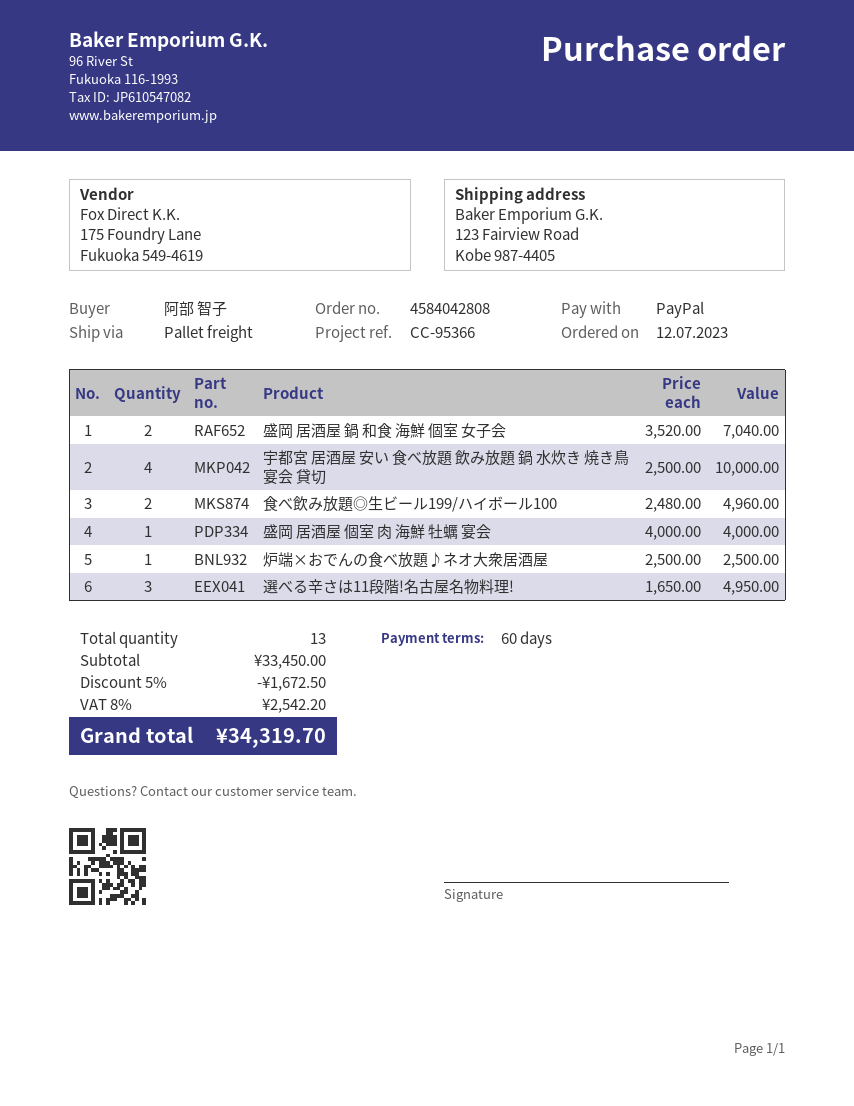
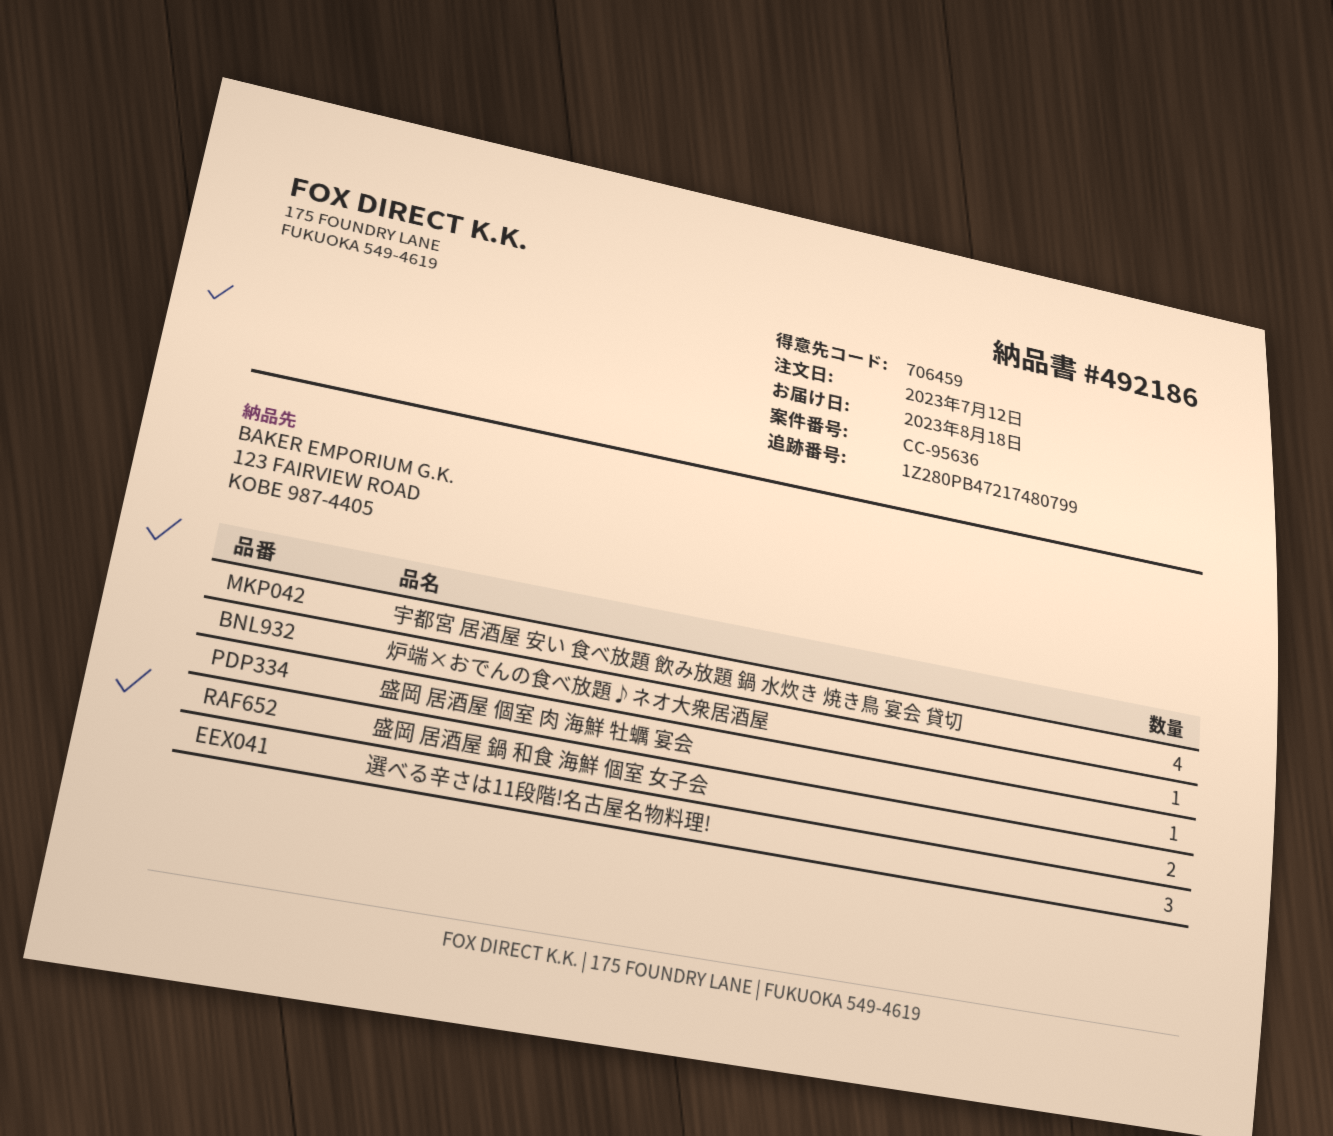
reference: CC-95366 -> CC-95636
食べ飲み放題◎生ビール199/ハイボール100: 2 -> none

